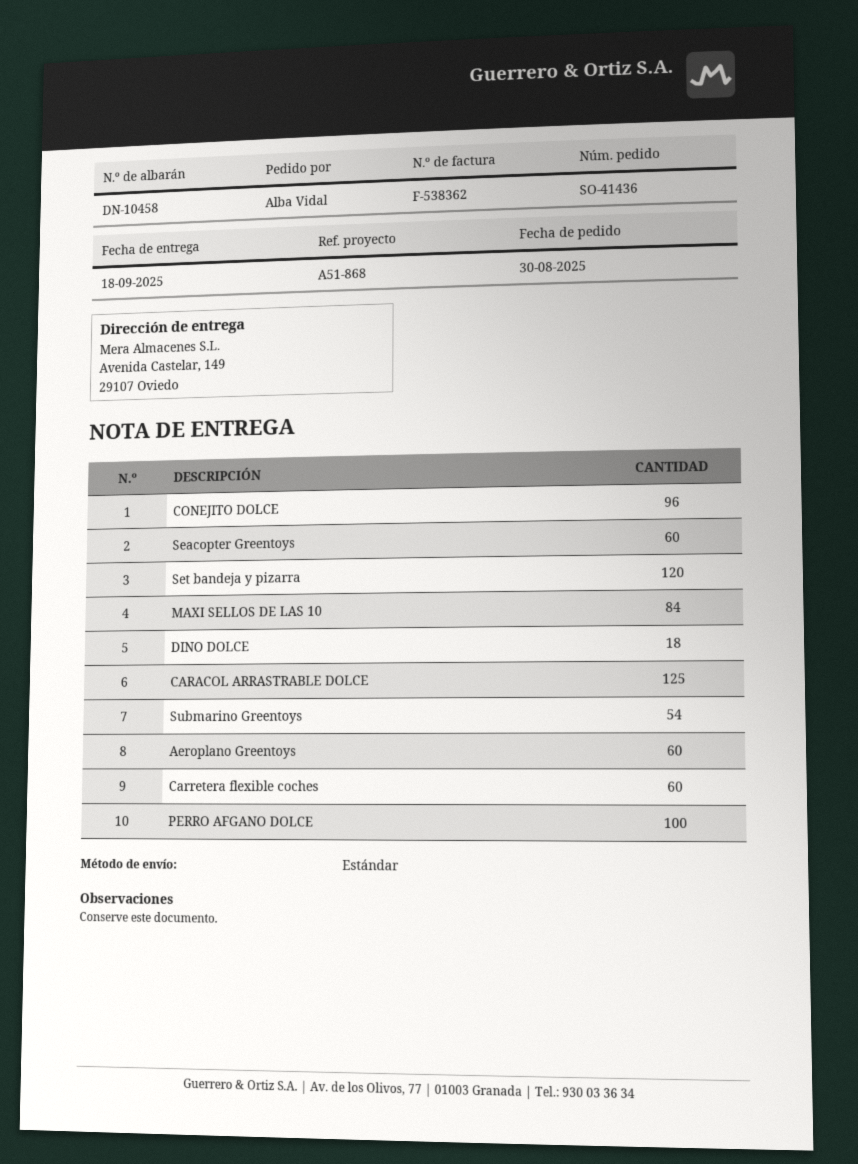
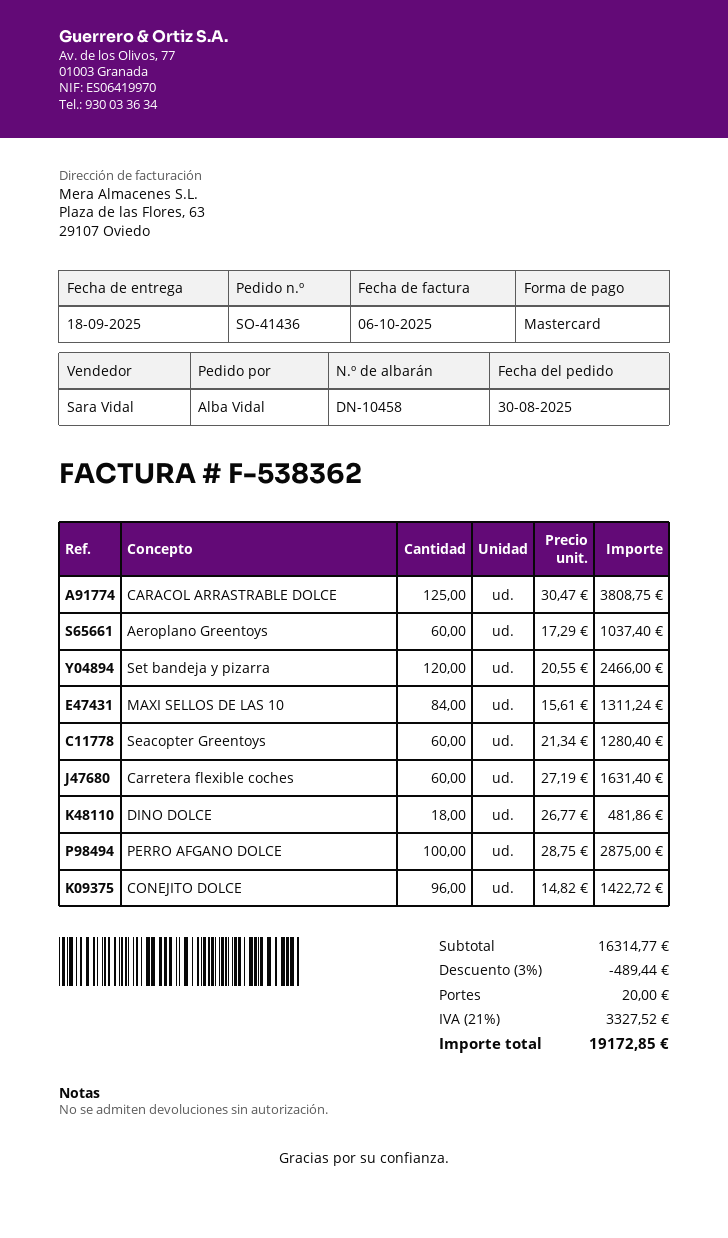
Submarino Greentoys: 54 -> none

